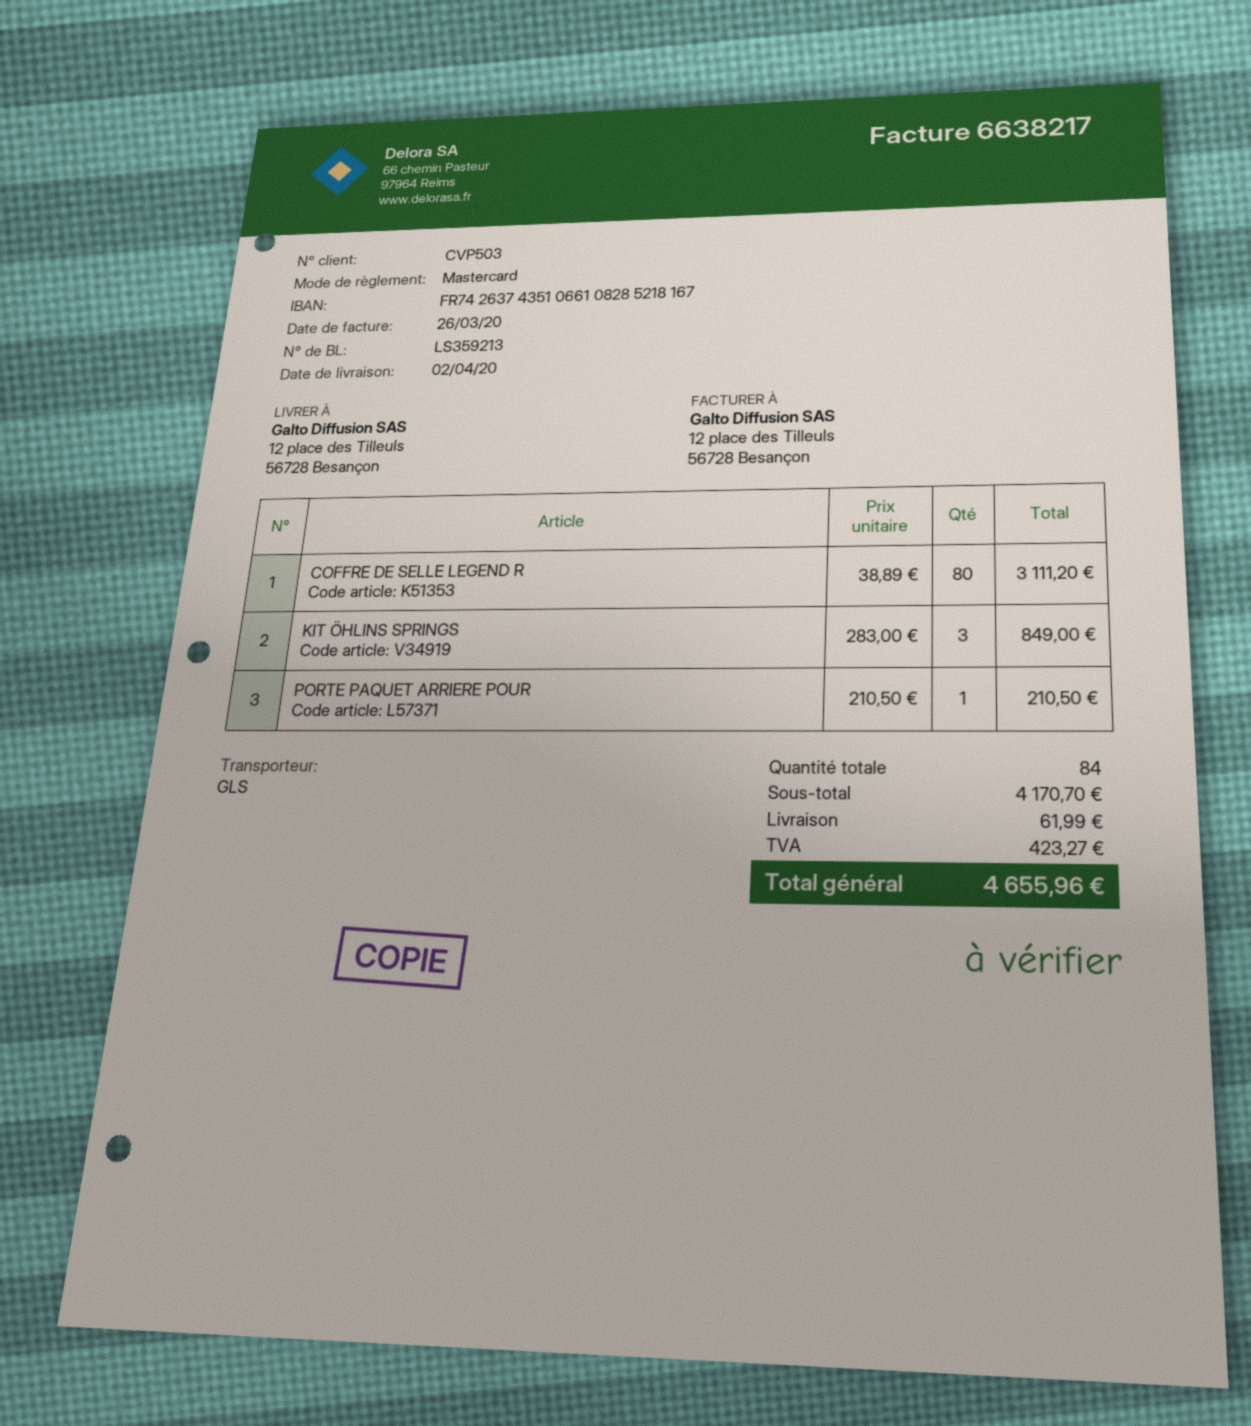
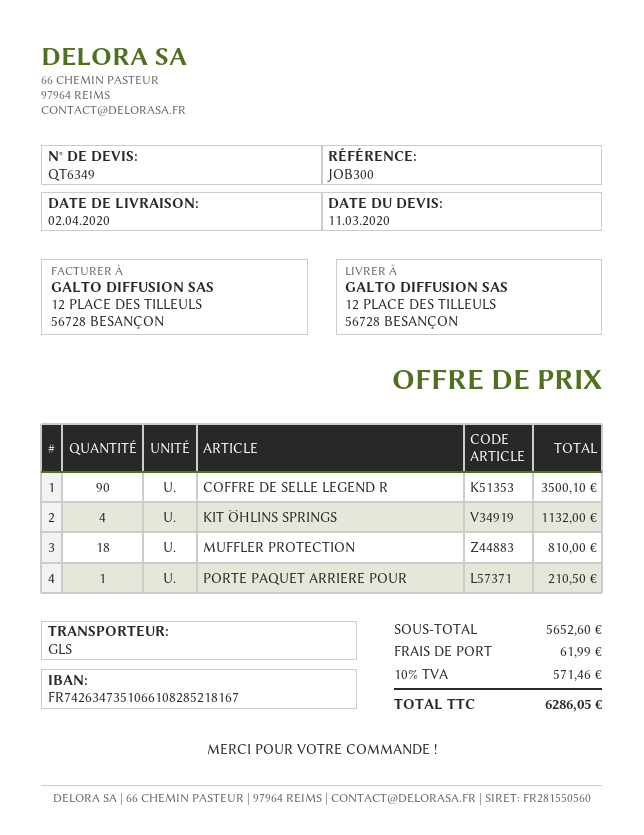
bank account: FR7426374351066108285218167 -> FR7426347351066108285218167
COFFRE DE SELLE LEGEND R: 80 for 3111.20 -> 90 for 3500.10
KIT ÖHLINS SPRINGS: 3 for 849.00 -> 4 for 1132.00
MUFFLER PROTECTION: none -> 18 for 810.00
subtotal: 4170.70 -> 5652.60
tax: 423.27 -> 571.46
total: 4655.96 -> 6286.05

